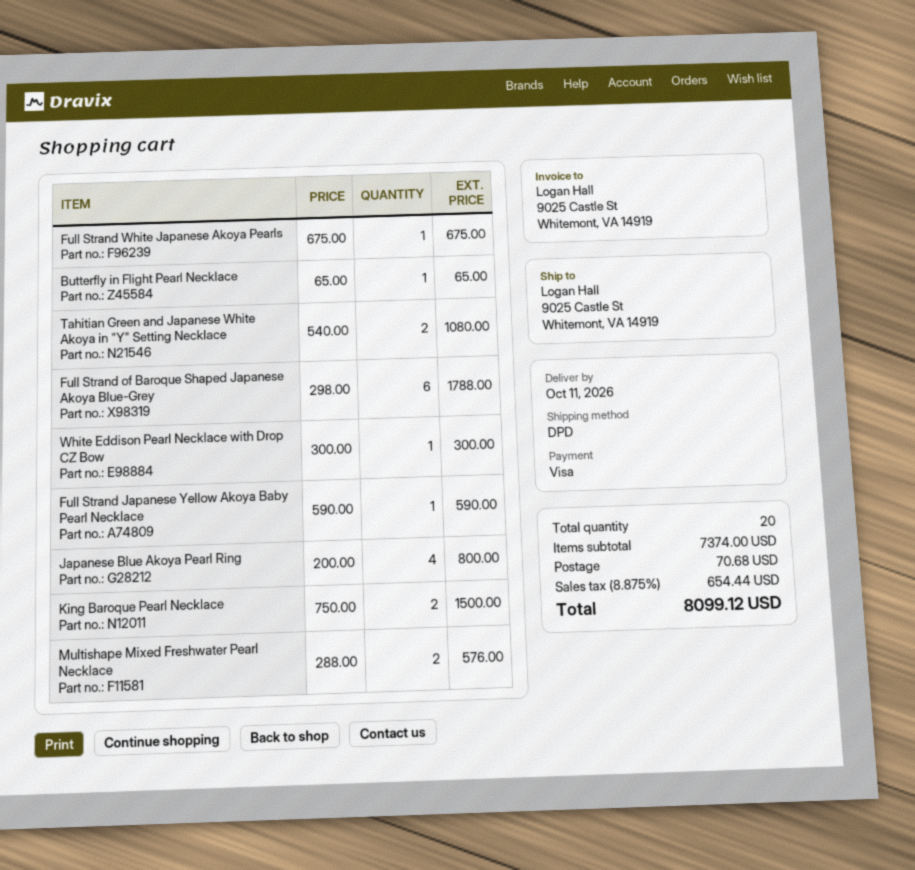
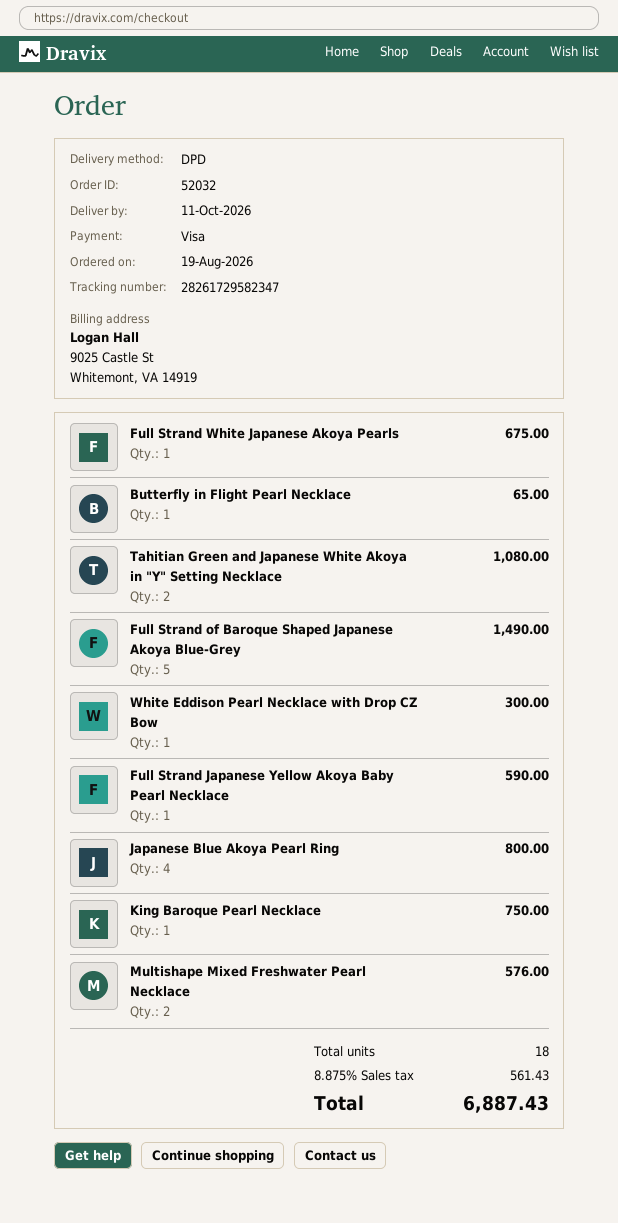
Full Strand of Baroque Shaped Japanese Akoya Blue-Grey: 6 for 1788.00 -> 5 for 1490.00
King Baroque Pearl Necklace: 2 for 1500.00 -> 1 for 750.00
total quantity: 20 -> 18
shipping: 70.68 -> none
tax: 8.875% = 654.44 -> 8.875% = 561.43
total: 8099.12 -> 6887.43

